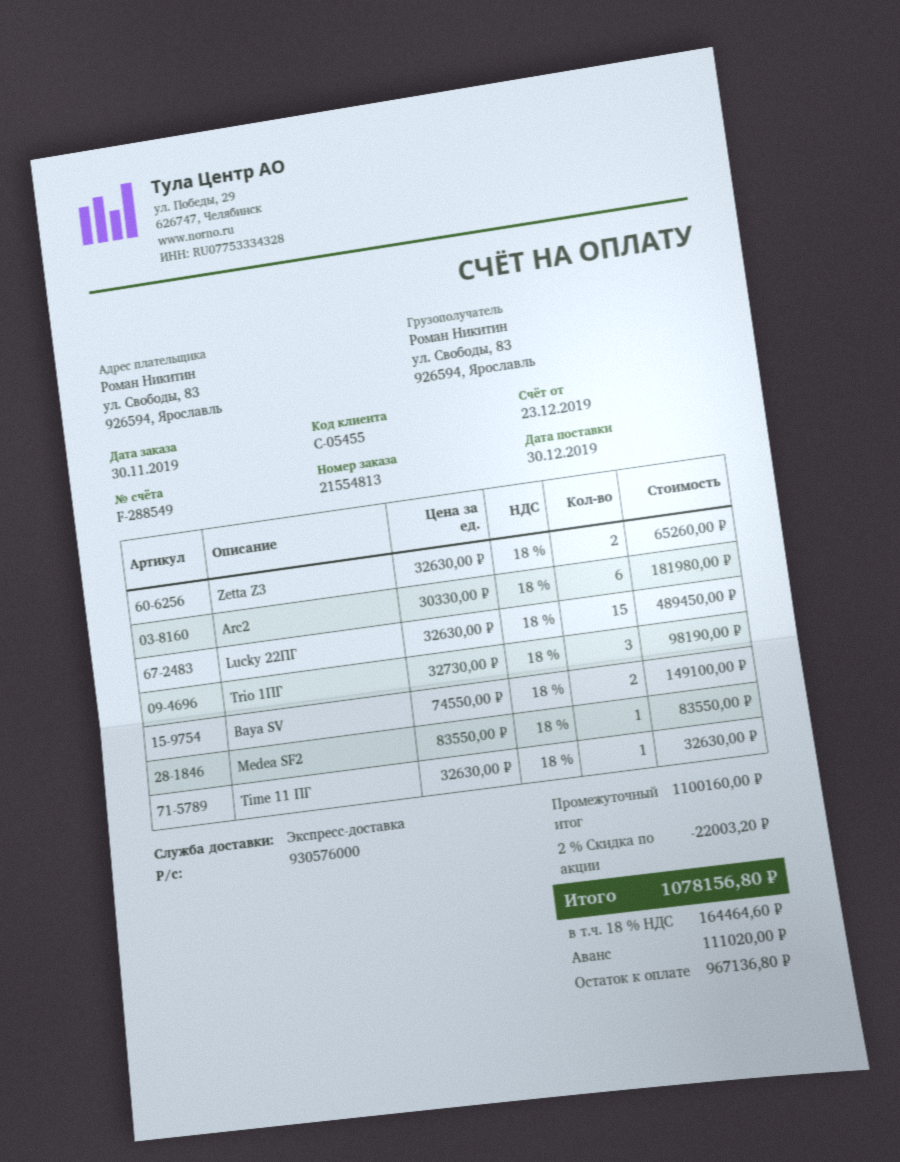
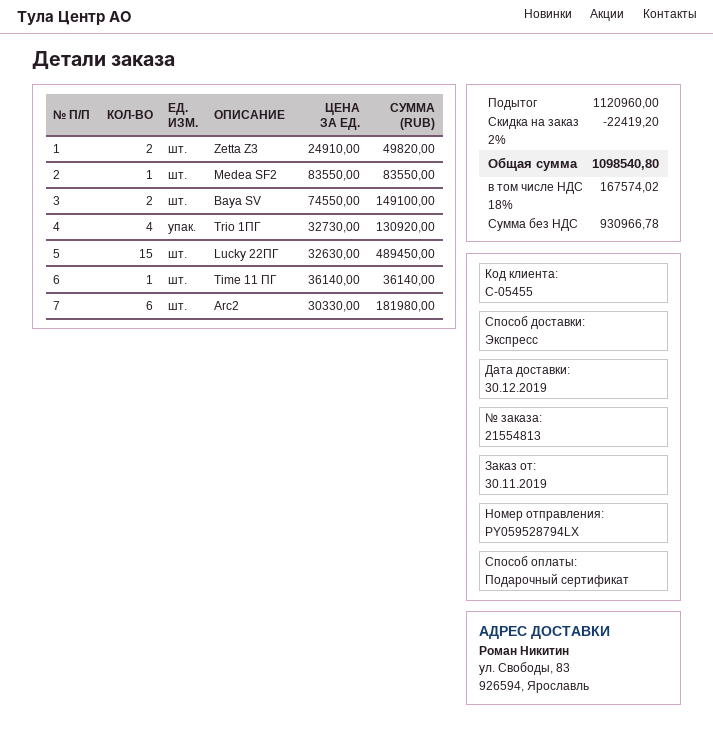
Zetta Z3: 2 x 32630.00 = 65260.00 -> 2 x 24910.00 = 49820.00
Trio 1ПГ: 3 x 32730.00 = 98190.00 -> 4 x 32730.00 = 130920.00
Time 11 ПГ: 1 x 32630.00 = 32630.00 -> 1 x 36140.00 = 36140.00
subtotal: 1100160.00 -> 1120960.00
discount: 2% = 22003.20 -> 2% = 22419.20
tax: 18% = 164464.60 -> 18% = 167574.02
total: 1078156.80 -> 1098540.80

